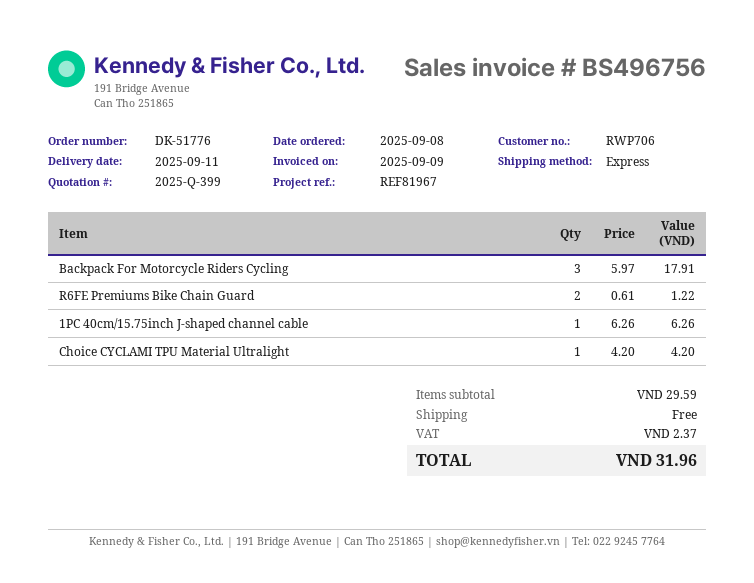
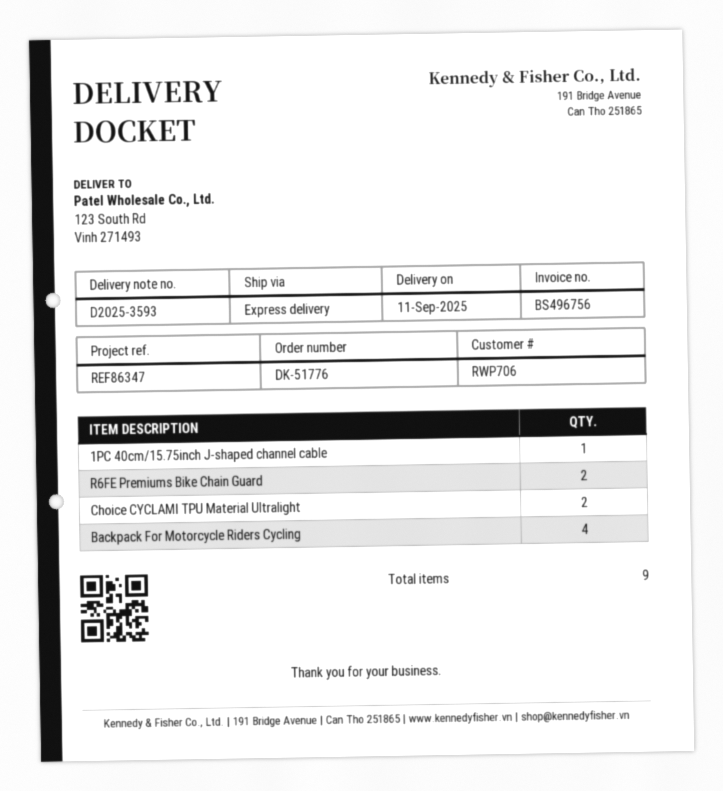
reference: REF81967 -> REF86347
Backpack For Motorcycle Riders Cycling: 3 -> 4
Choice CYCLAMI TPU Material Ultralight: 1 -> 2

